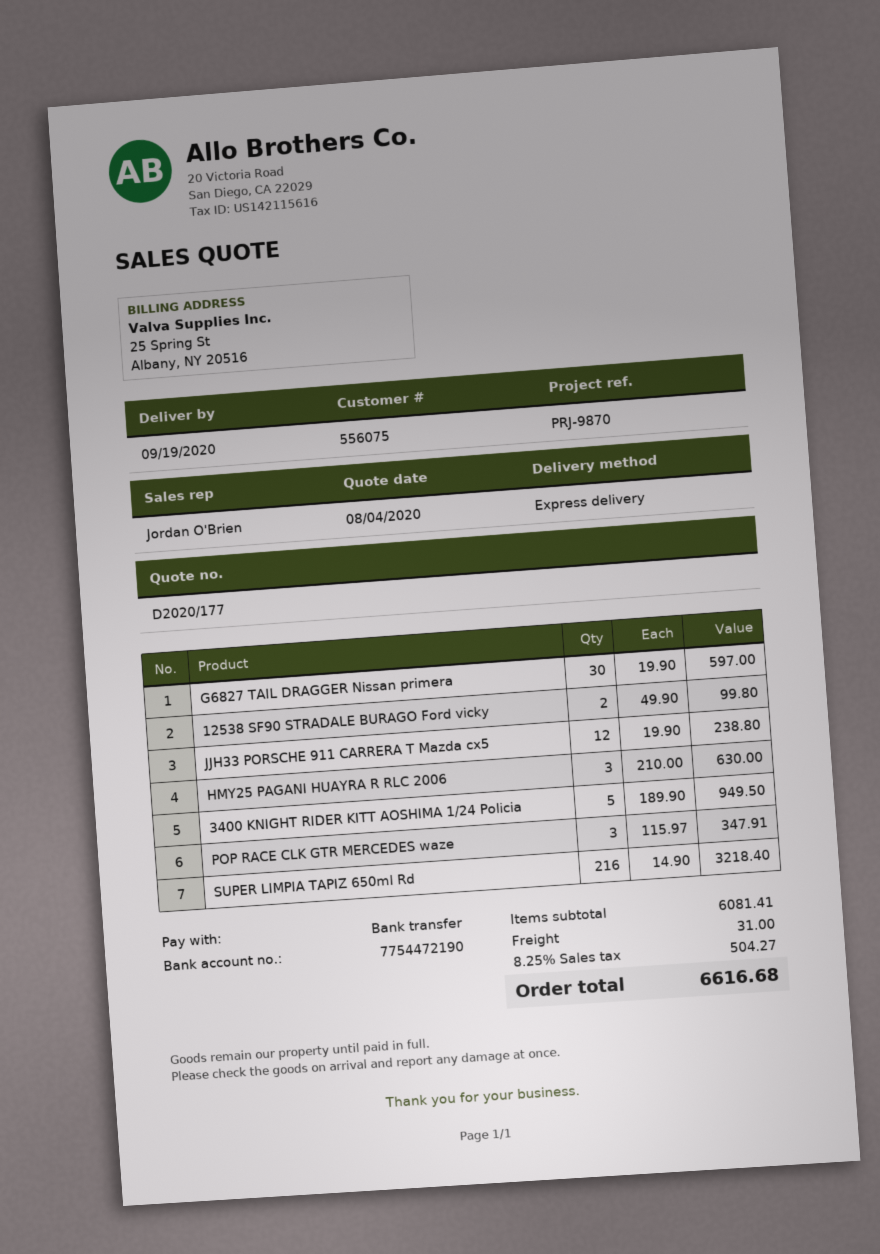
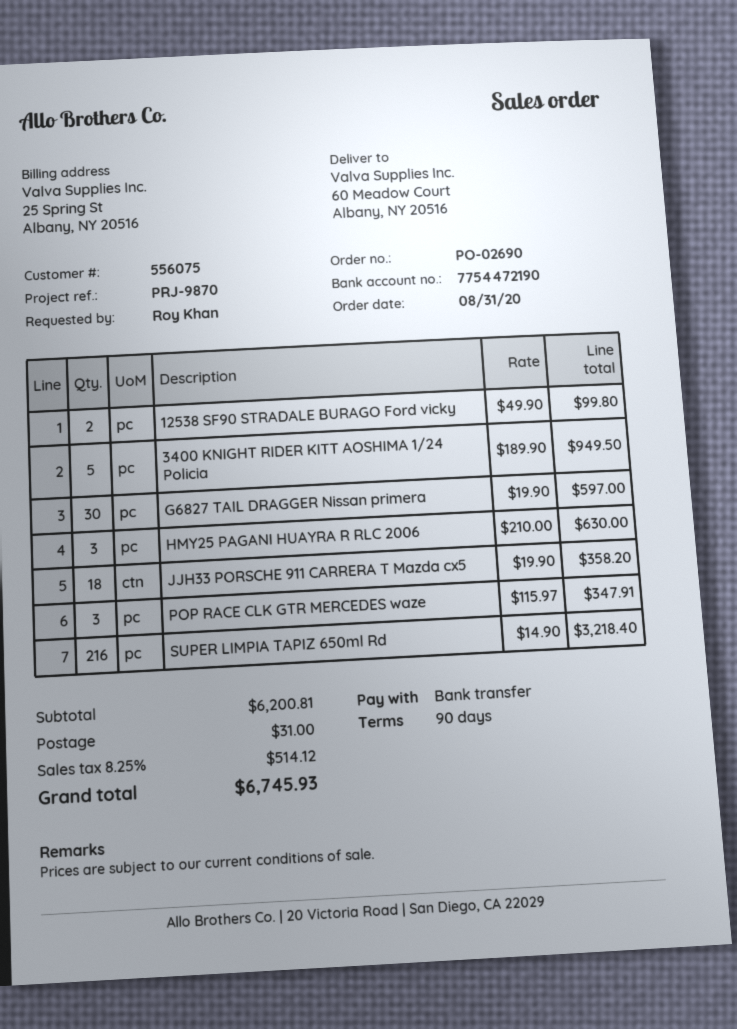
JJH33 PORSCHE 911 CARRERA T Mazda cx5: 12 x 19.90 = 238.80 -> 18 x 19.90 = 358.20
subtotal: 6081.41 -> 6200.81
tax: 8.25% = 504.27 -> 8.25% = 514.12
total: 6616.68 -> 6745.93

